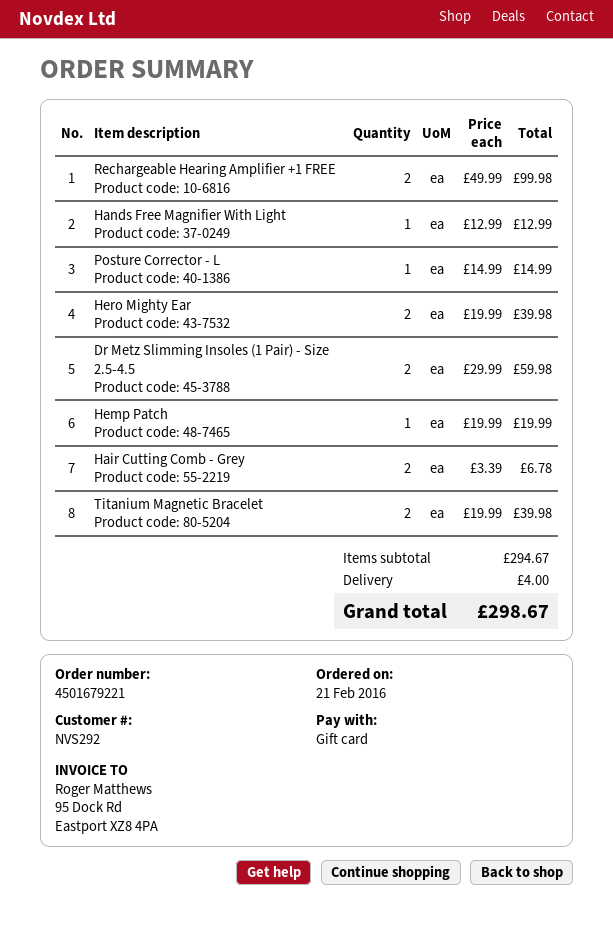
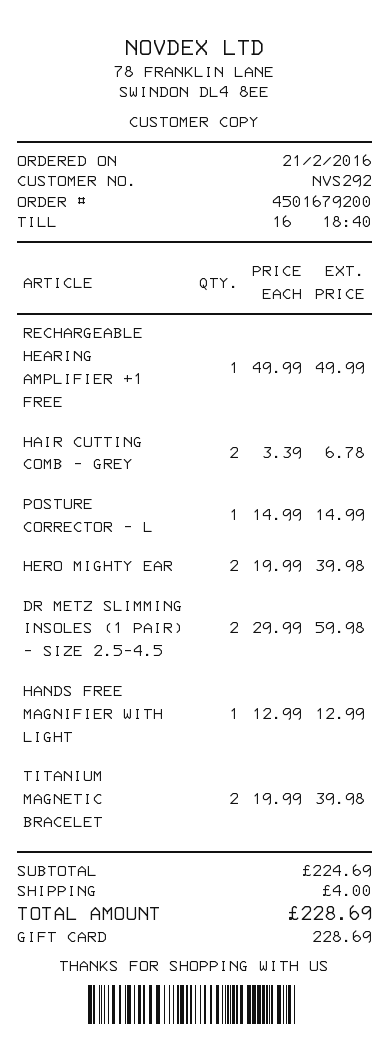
order number: 4501679221 -> 4501679200
Rechargeable Hearing Amplifier +1 FREE: 2 x 49.99 = 99.98 -> 1 x 49.99 = 49.99
Hemp Patch: 1 x 19.99 = 19.99 -> none
subtotal: 294.67 -> 224.69
total: 298.67 -> 228.69

